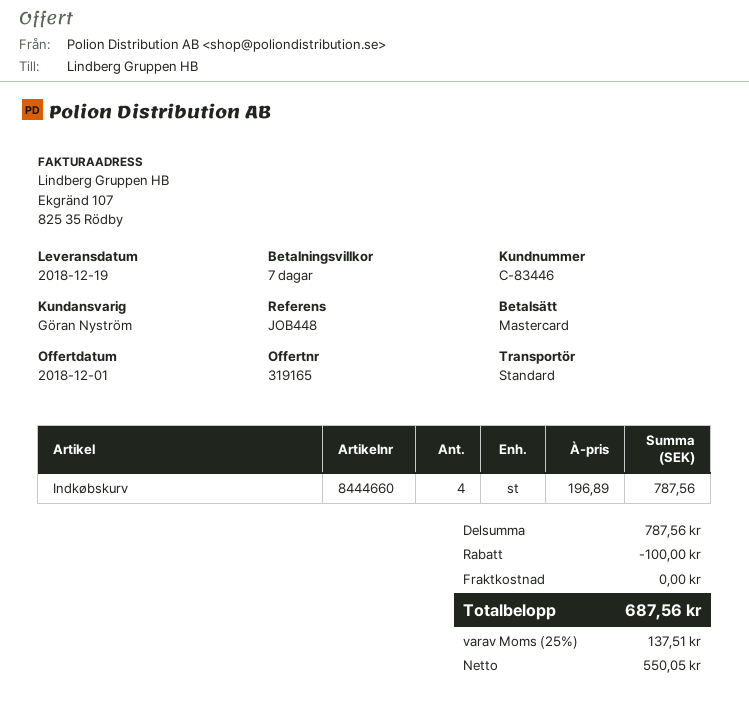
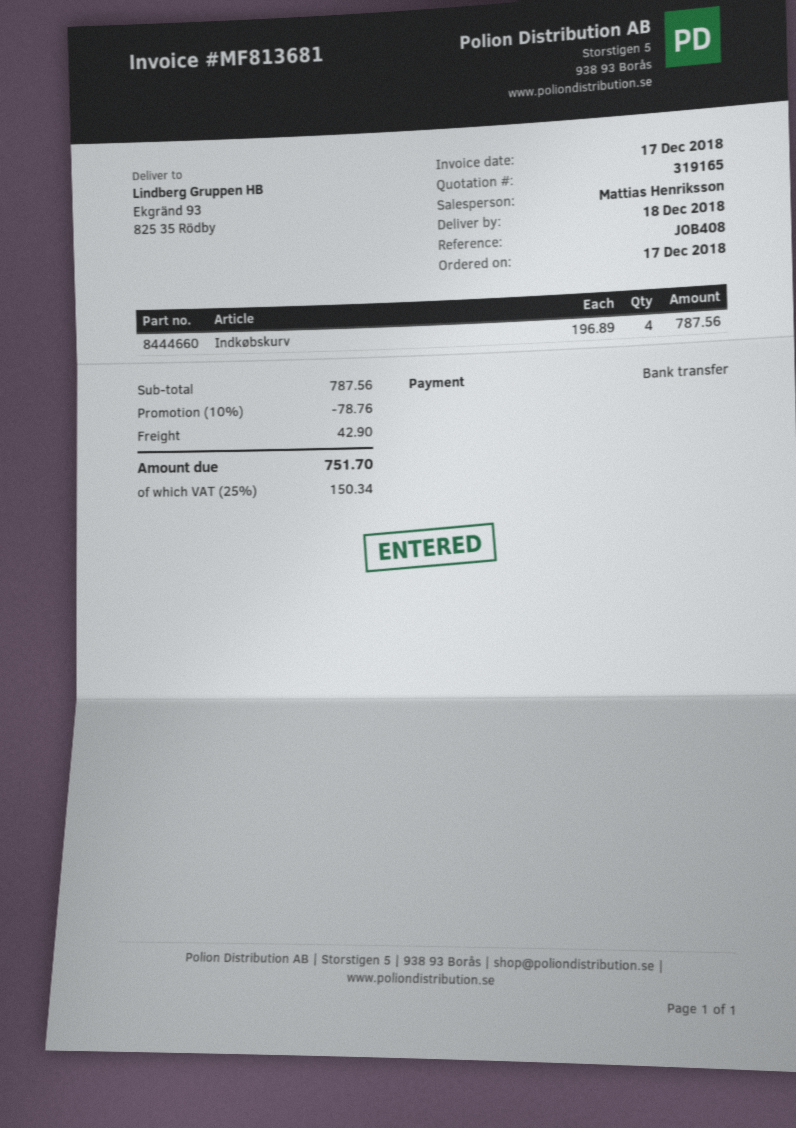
delivery date: 2018-12-19 -> 2018-12-18
reference: JOB448 -> JOB408
sales rep: Göran Nyström -> Mattias Henriksson
payment method: Mastercard -> bank transfer
discount: 100.00 -> 78.76
shipping: 0.00 -> 42.90
tax: 25% = 137.51 -> 25% = 150.34
total: 687.56 -> 751.70

